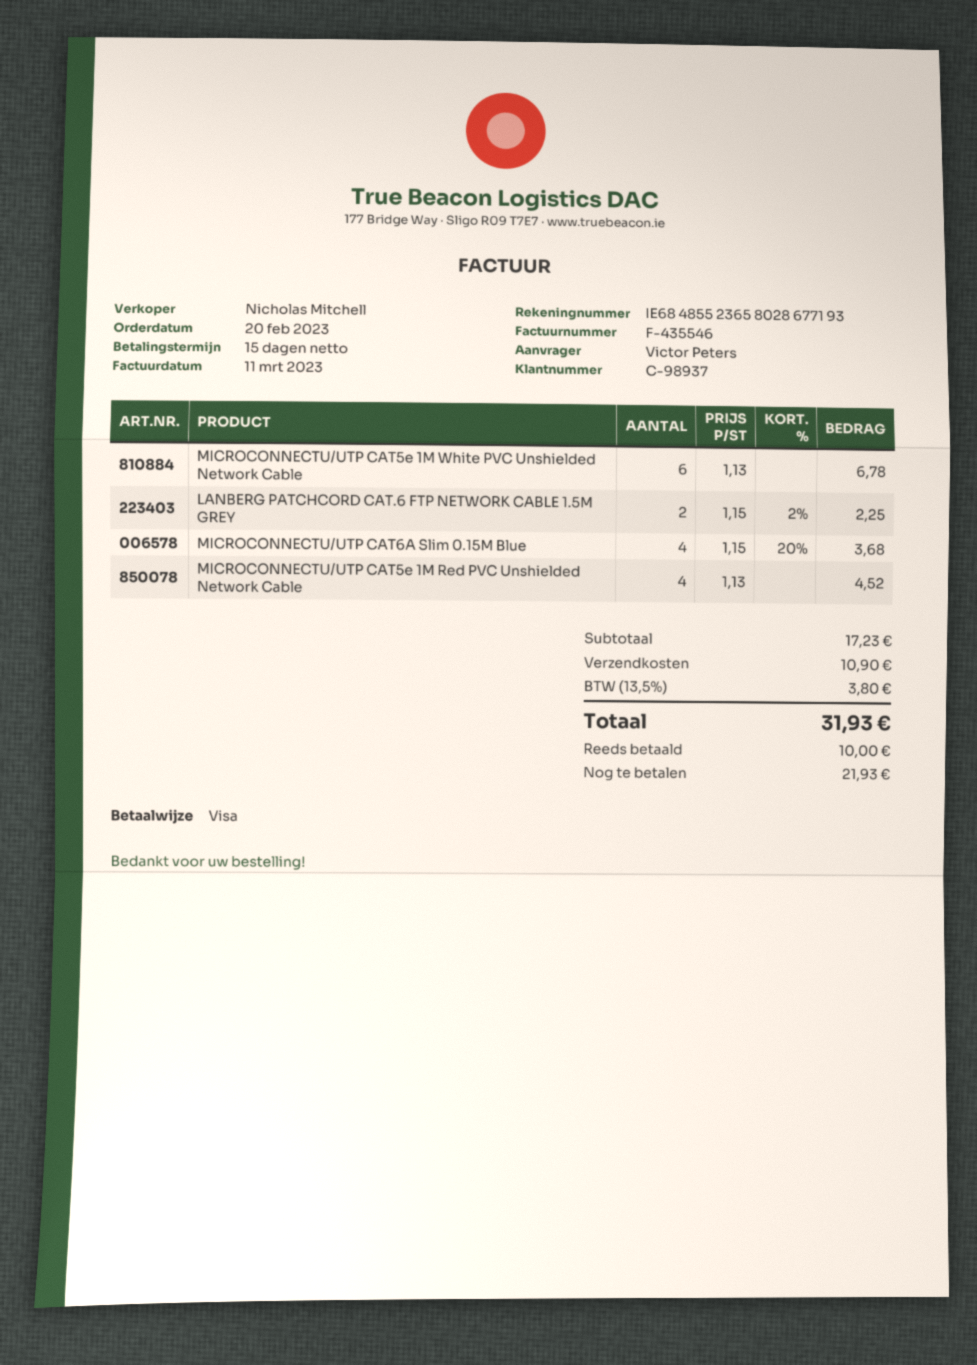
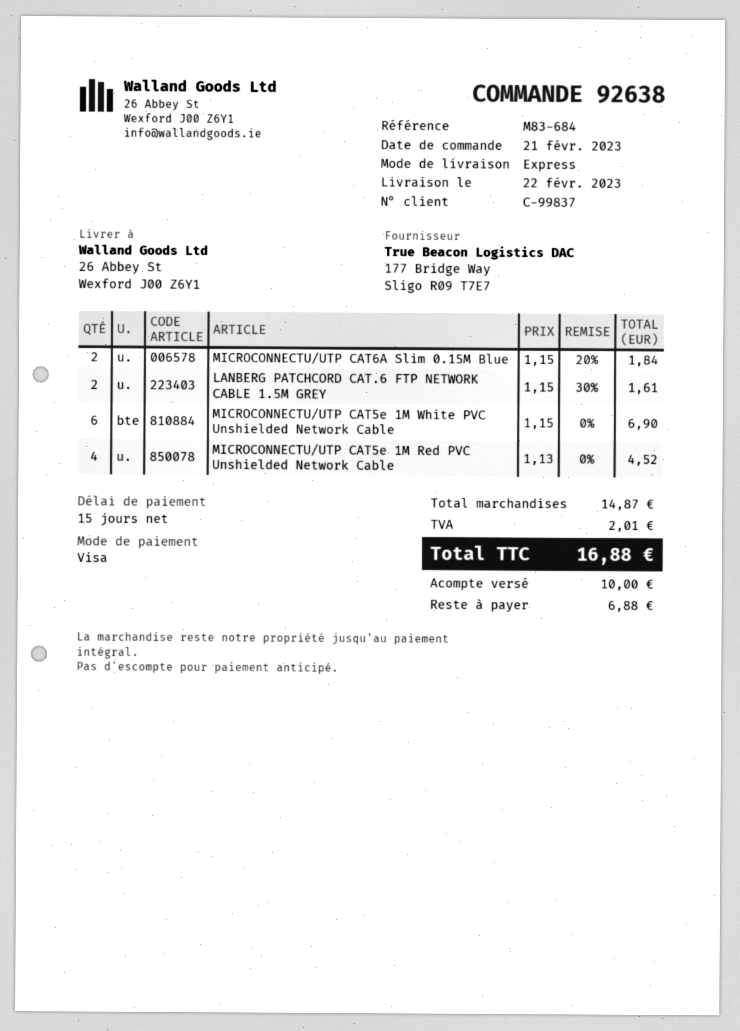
order date: 2023-02-20 -> 2023-02-21
customer number: C-98937 -> C-99837
MICROCONNECTU/UTP CAT5e 1M White PVC Unshielded Network Cable: 6 x 1.13 = 6.78 -> 6 x 1.15 = 6.90
LANBERG PATCHCORD CAT.6 FTP NETWORK CABLE 1.5M GREY: 2 x 1.15 - 2% = 2.25 -> 2 x 1.15 - 30% = 1.61
MICROCONNECTU/UTP CAT6A Slim 0.15M Blue: 4 x 1.15 - 20% = 3.68 -> 2 x 1.15 - 20% = 1.84
subtotal: 17.23 -> 14.87
shipping: 10.90 -> none
tax: 3.80 -> 2.01
total: 31.93 -> 16.88
balance: 21.93 -> 6.88

